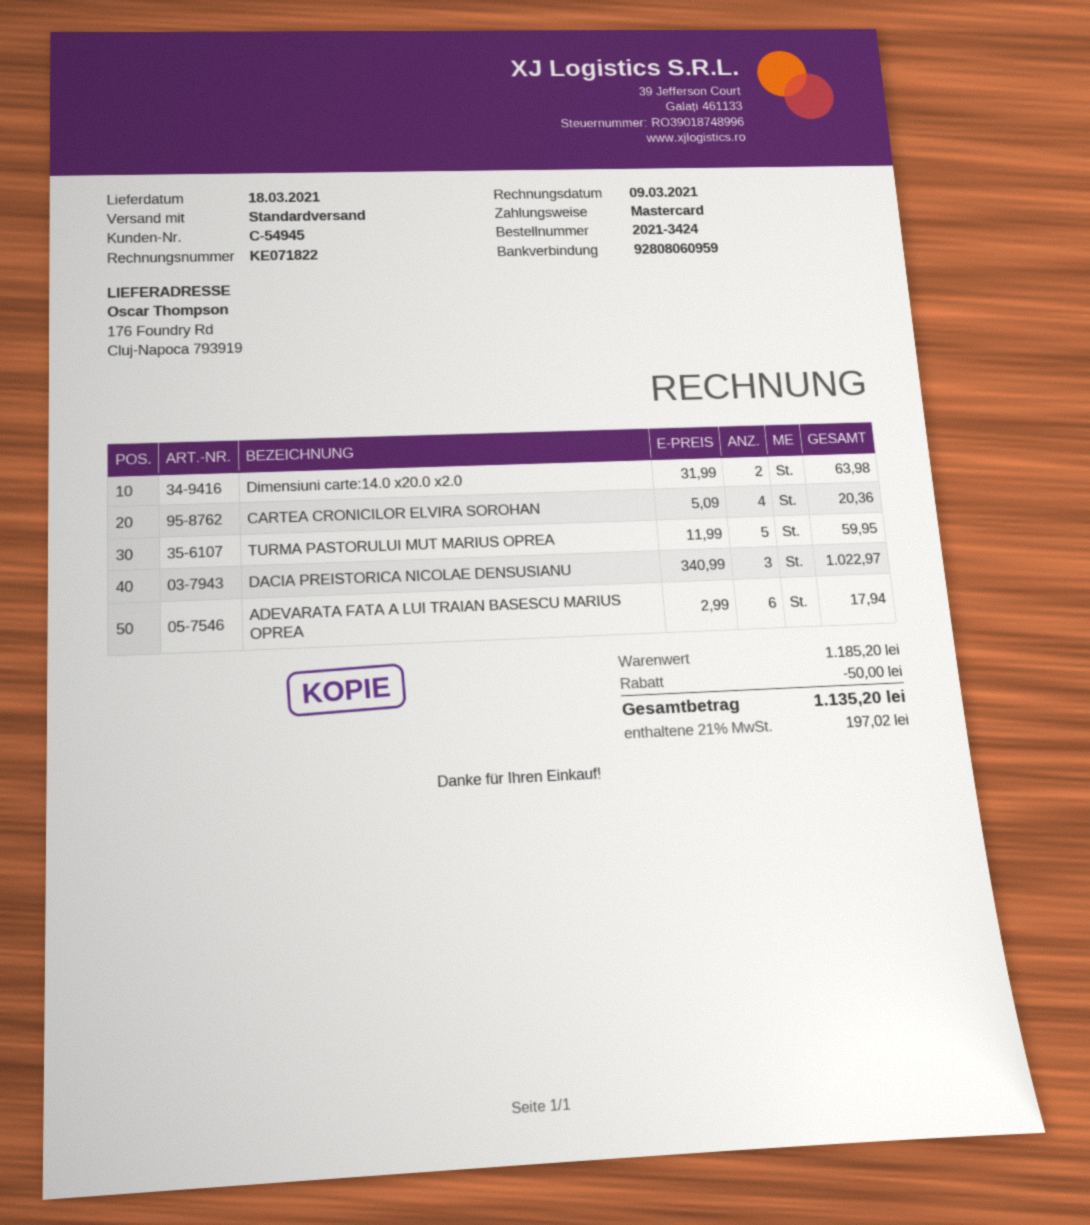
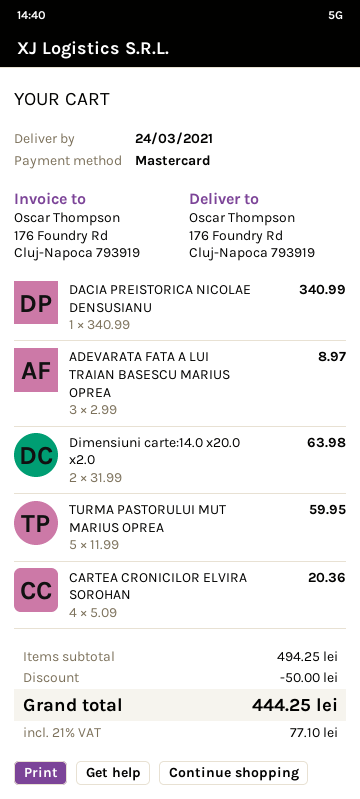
delivery date: 2021-03-18 -> 2021-03-24
DACIA PREISTORICA NICOLAE DENSUSIANU: 3 x 340.99 = 1022.97 -> 1 x 340.99 = 340.99
ADEVARATA FATA A LUI TRAIAN BASESCU MARIUS OPREA: 6 x 2.99 = 17.94 -> 3 x 2.99 = 8.97
subtotal: 1185.20 -> 494.25
tax: 21% = 197.02 -> 21% = 77.10
total: 1135.20 -> 444.25

